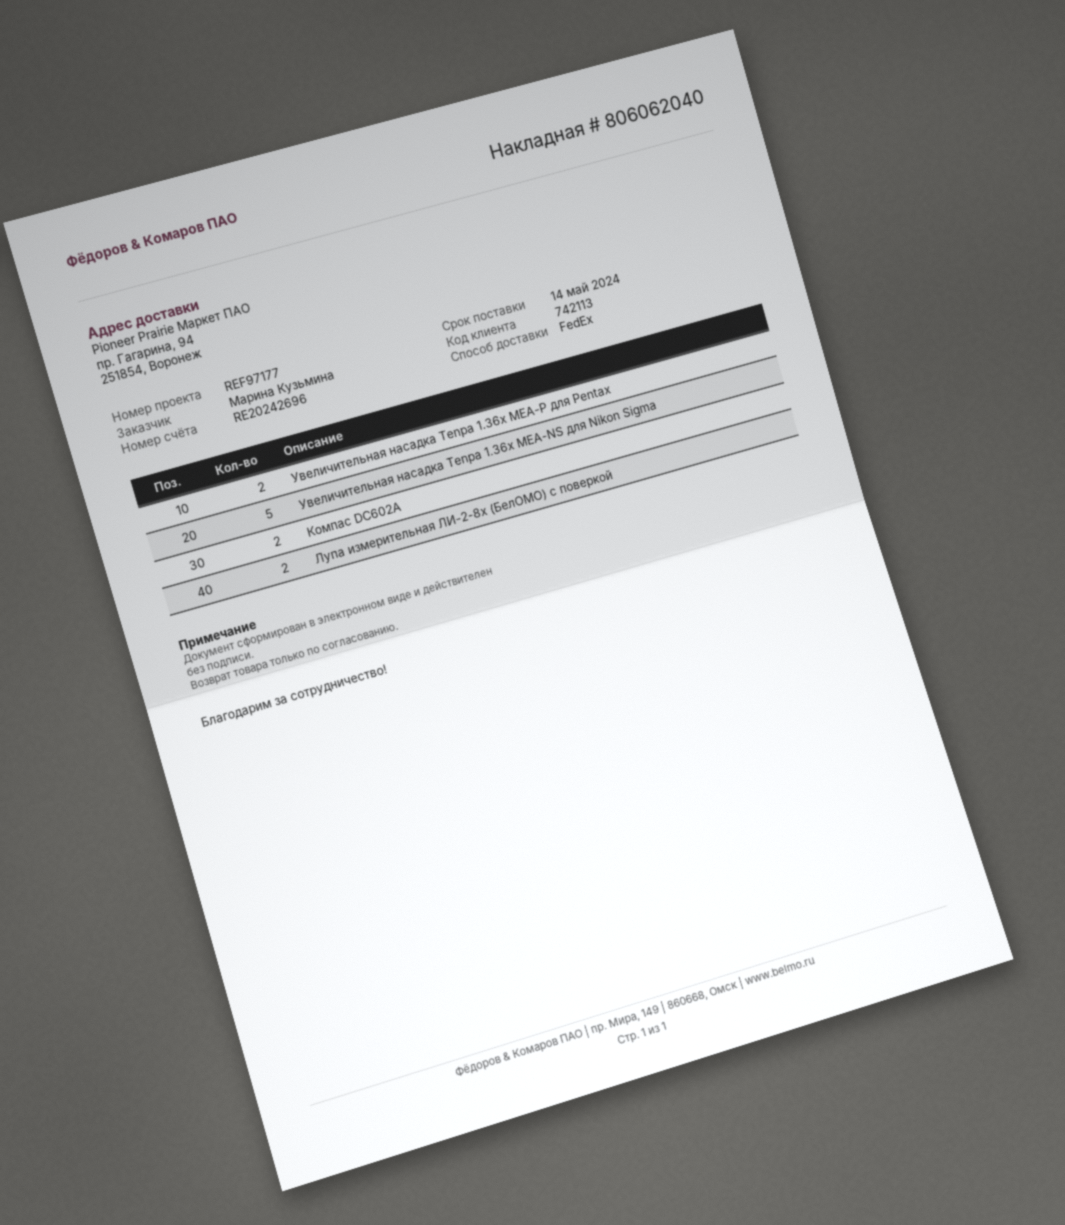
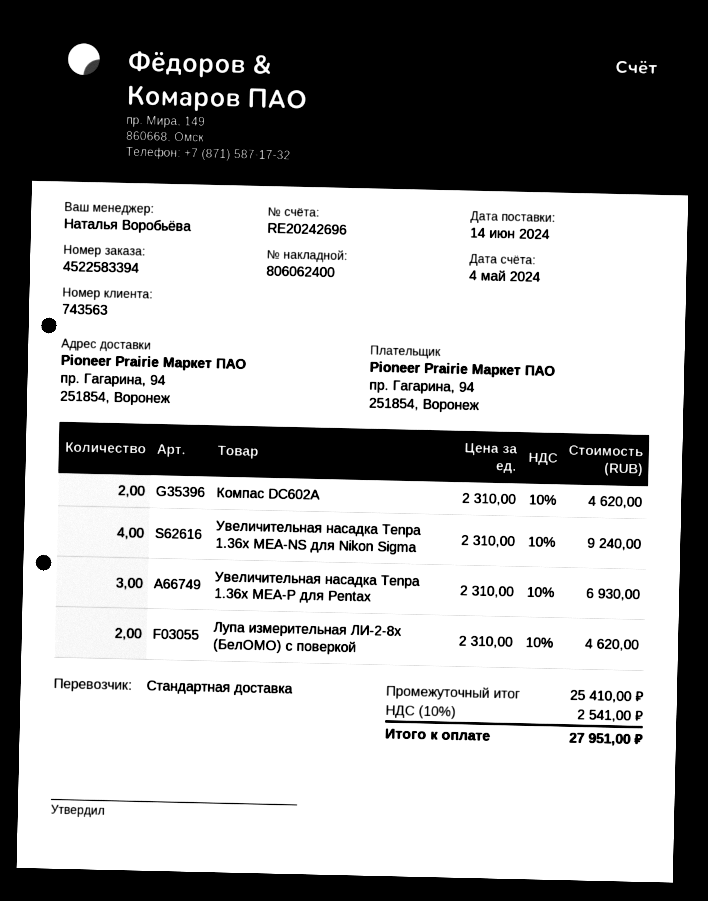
delivery note number: 806062040 -> 806062400
delivery date: 2024-05-14 -> 2024-06-14
customer number: 742113 -> 743563
shipping method: FedEx -> standard
Увеличительная насадка Tenpa 1.36x MEA-P для Pentax: 2 -> 3
Увеличительная насадка Tenpa 1.36x MEA-NS для Nikon Sigma: 5 -> 4

